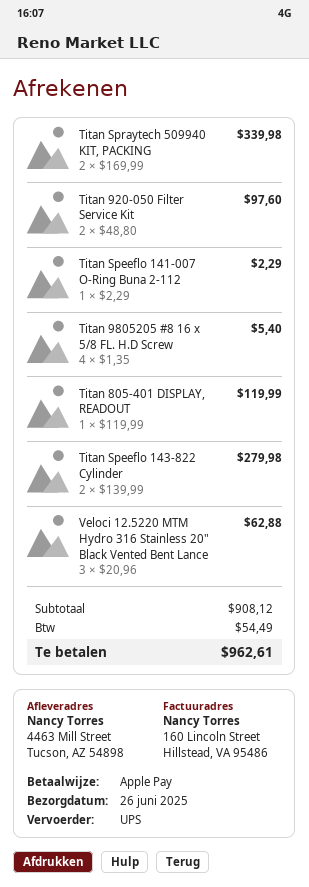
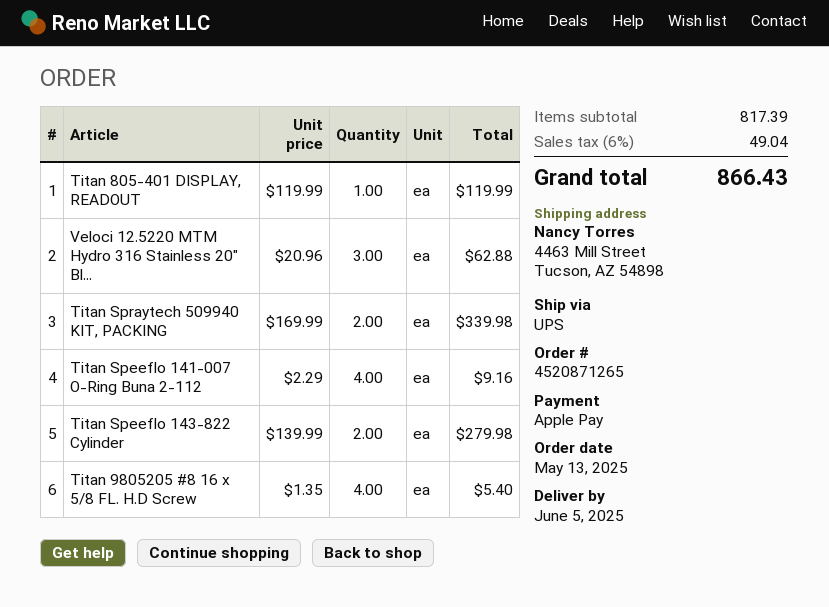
delivery date: 2025-06-26 -> 2025-06-05
Titan 920-050 Filter Service Kit: 2 x 48.80 = 97.60 -> none
Titan Speeflo 141-007 O-Ring Buna 2-112: 1 x 2.29 = 2.29 -> 4 x 2.29 = 9.16
subtotal: 908.12 -> 817.39
tax: 54.49 -> 49.04
total: 962.61 -> 866.43

